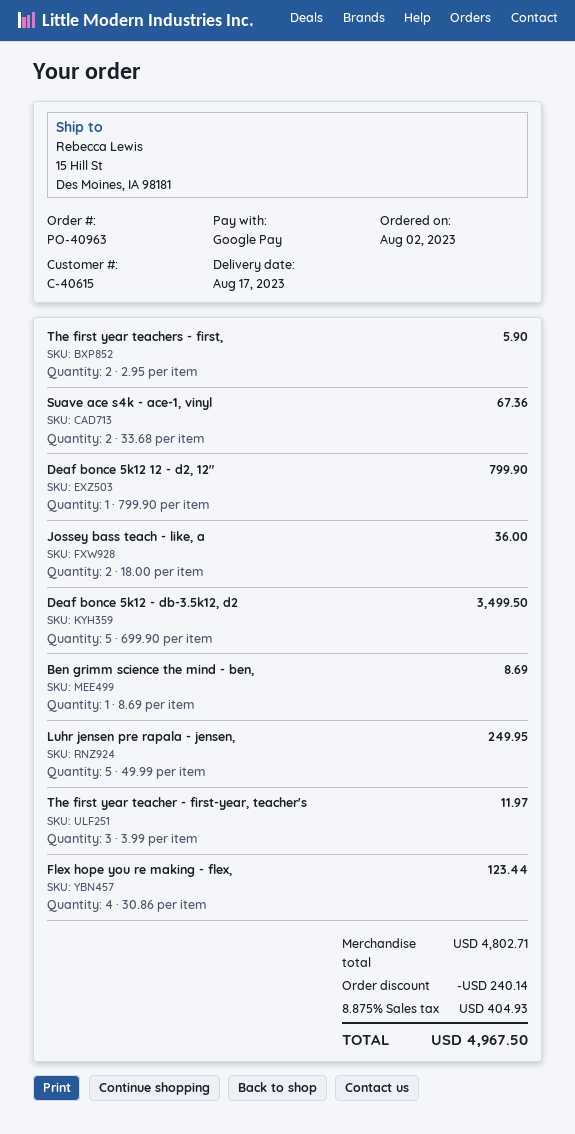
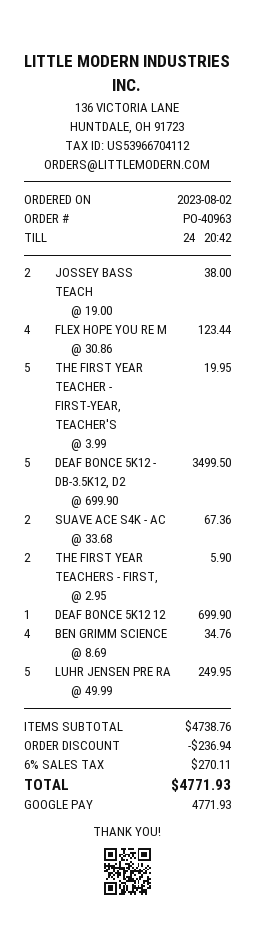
Deaf bonce 5k12 12 - d2, 12": 1 x 799.90 = 799.90 -> 1 x 699.90 = 699.90
Jossey bass teach - like, a: 2 x 18.00 = 36.00 -> 2 x 19.00 = 38.00
Ben grimm science the mind - ben,: 1 x 8.69 = 8.69 -> 4 x 8.69 = 34.76
The first year teacher - first-year, teacher's: 3 x 3.99 = 11.97 -> 5 x 3.99 = 19.95
subtotal: 4802.71 -> 4738.76
discount: 240.14 -> 236.94
tax: 8.875% = 404.93 -> 6% = 270.11
total: 4967.50 -> 4771.93

